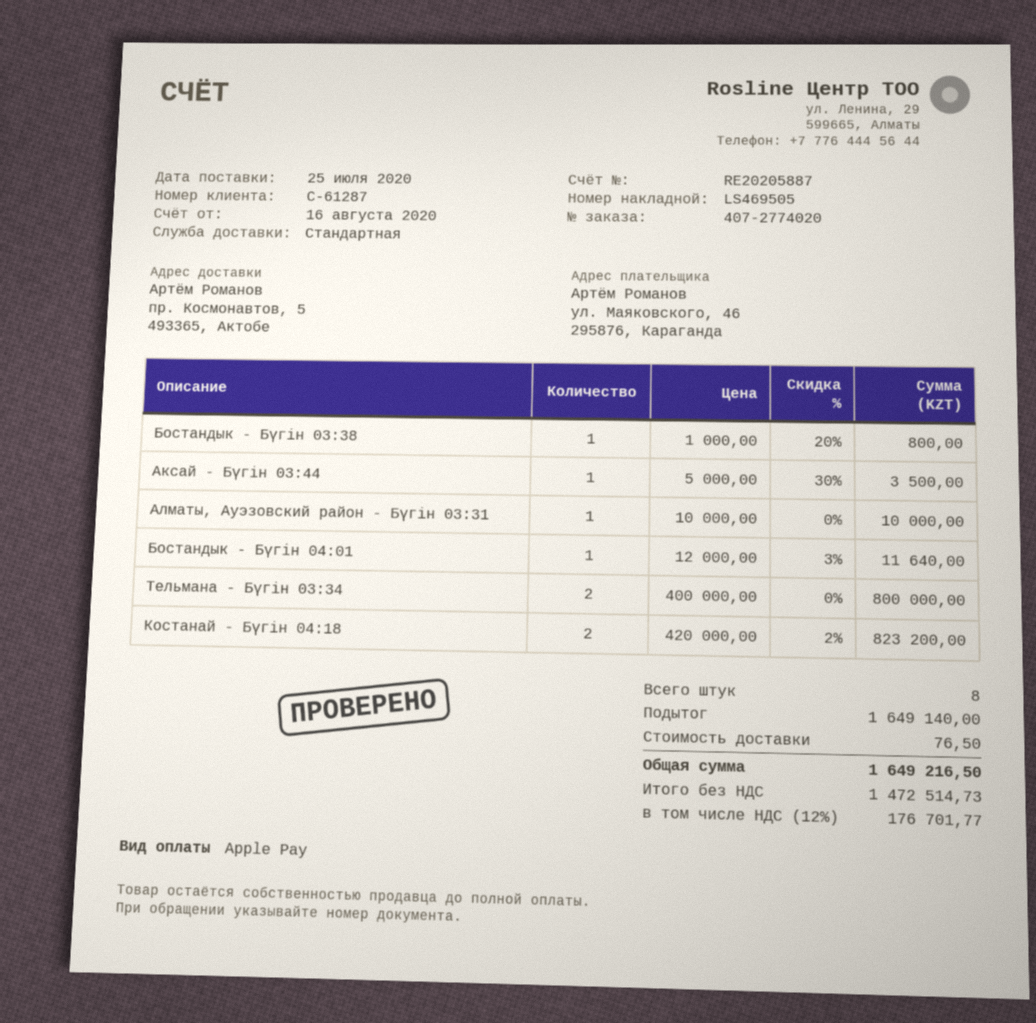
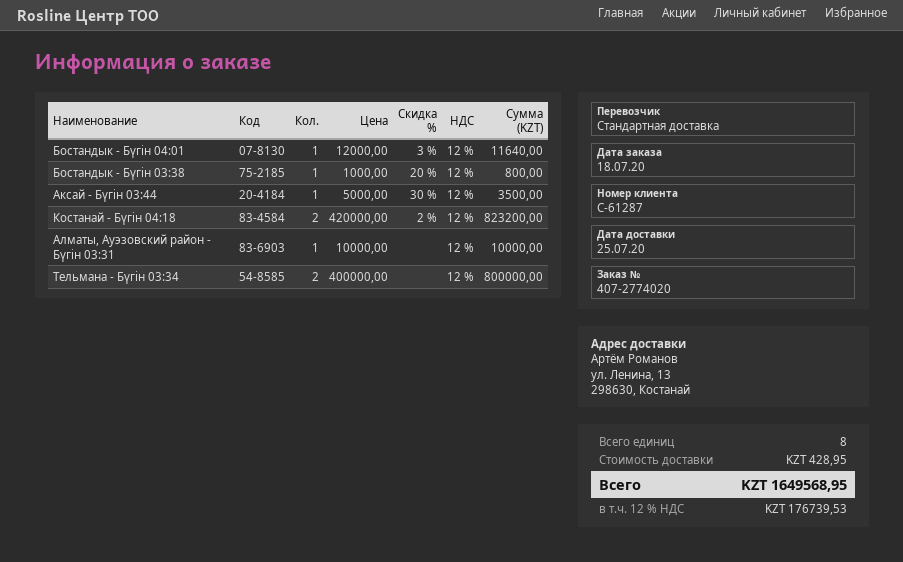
ship to: пр. Космонавтов, 5, 493365, Актобе -> ул. Ленина, 13, 298630, Костанай
shipping: 76.50 -> 428.95
tax: 12% = 176701.77 -> 12% = 176739.53
total: 1649216.50 -> 1649568.95

